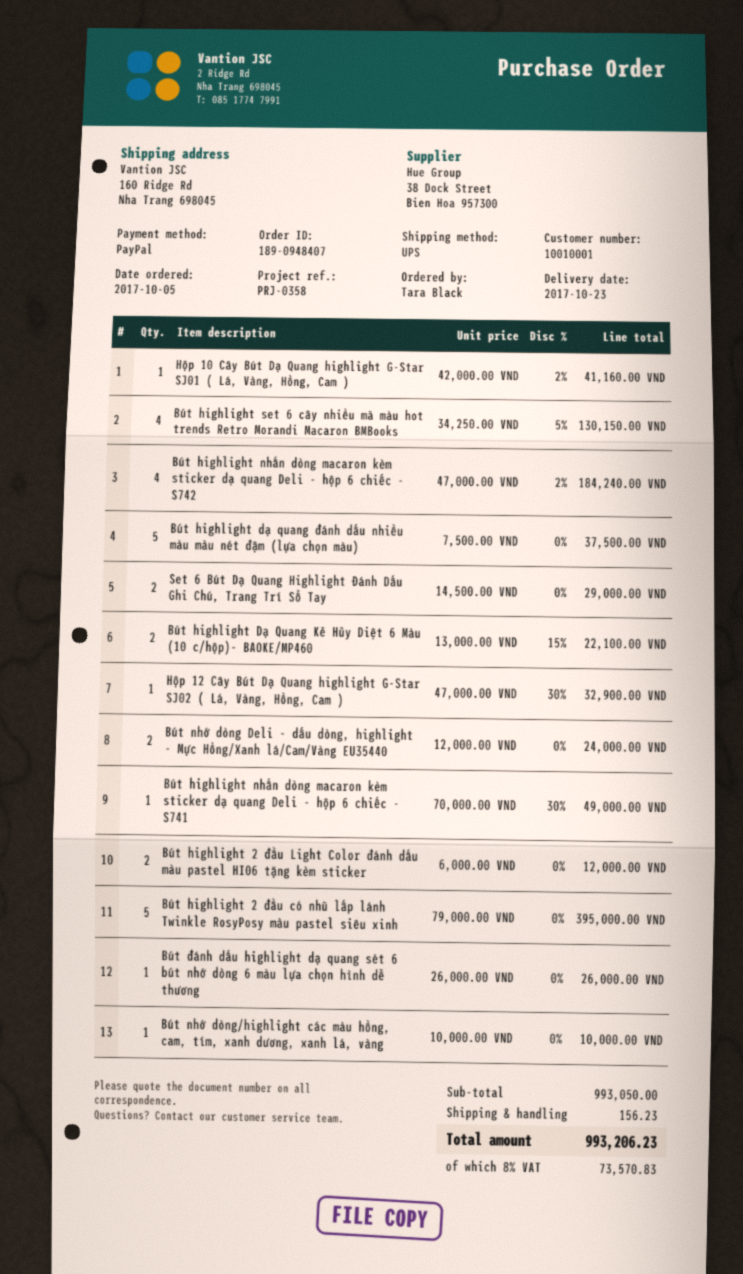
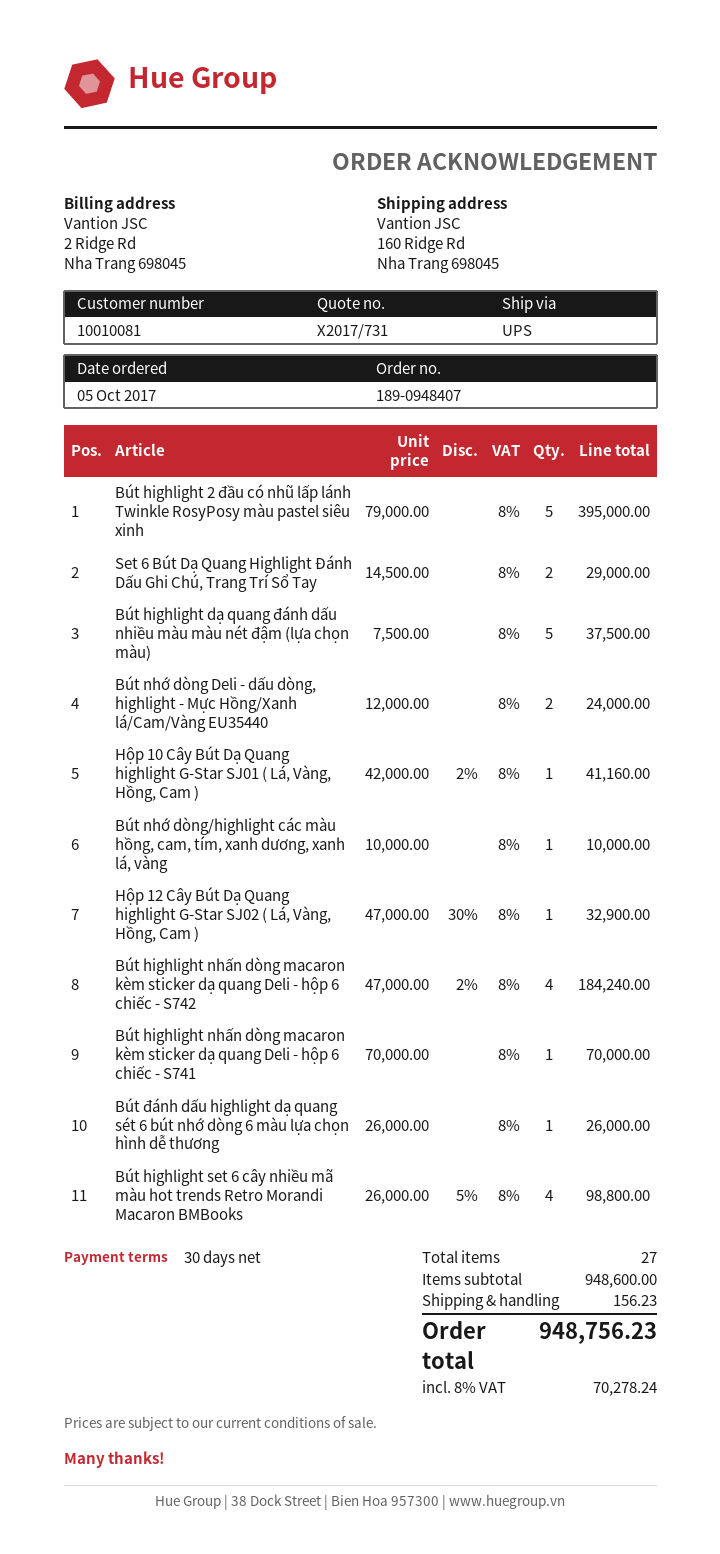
customer number: 10010001 -> 10010081
Bút highlight set 6 cây nhiều mã màu hot trends Retro Morandi Macaron BMBooks: 4 x 34250.00 - 5% = 130150.00 -> 4 x 26000.00 - 5% = 98800.00
Bút highlight Dạ Quang Kẻ Hủy Diệt 6 Màu (10 c/hộp)- BAOKE/MP460: 2 x 13000.00 - 15% = 22100.00 -> none
Bút highlight nhấn dòng macaron kèm sticker dạ quang Deli - hộp 6 chiếc - S741: 1 x 70000.00 - 30% = 49000.00 -> 1 x 70000.00 = 70000.00
Bút highlight 2 đầu Light Color đánh dấu màu pastel HI06 tặng kèm sticker: 2 x 6000.00 = 12000.00 -> none
subtotal: 993050.00 -> 948600.00
tax: 8% = 73570.83 -> 8% = 70278.24
total: 993206.23 -> 948756.23

